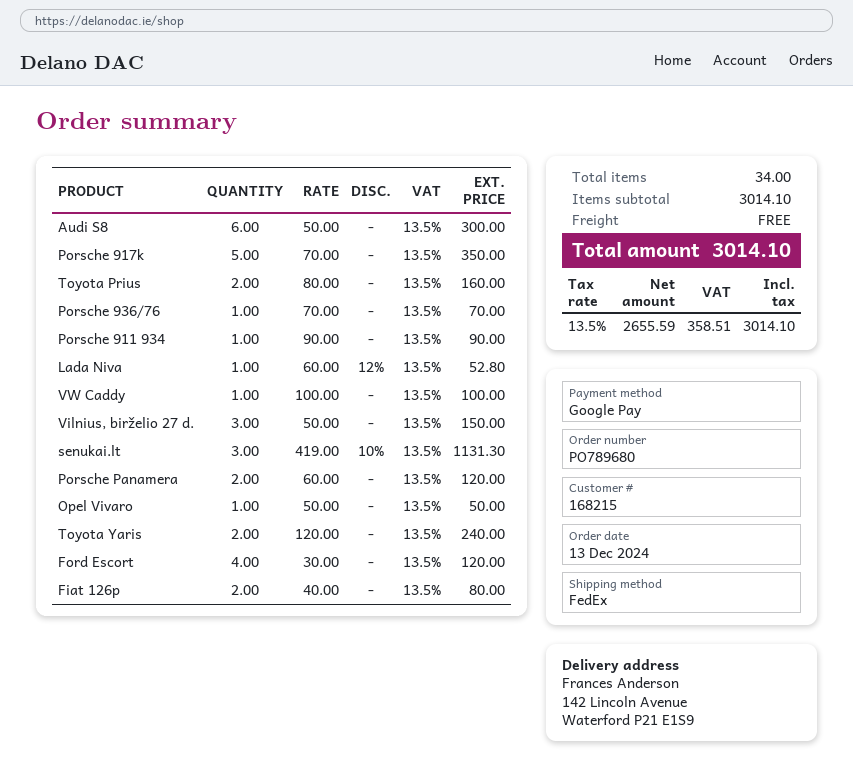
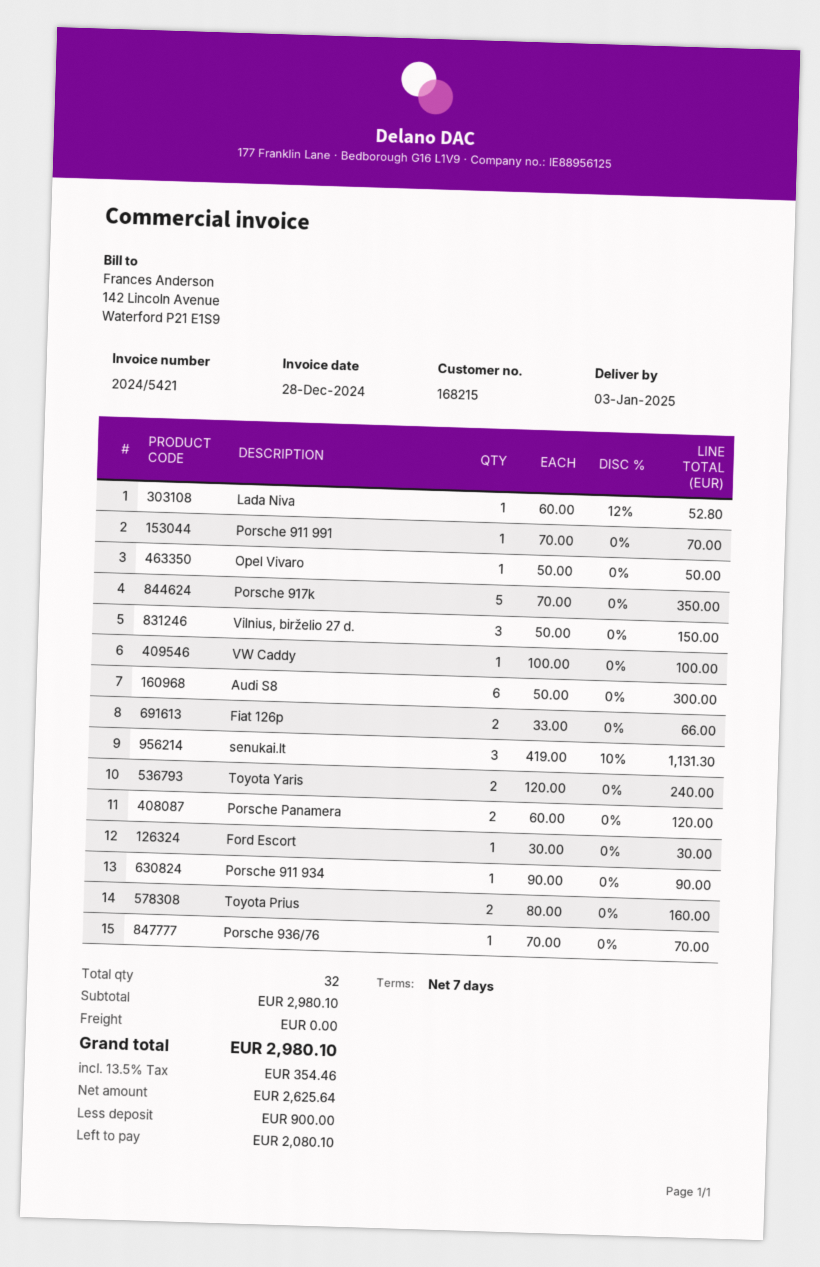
Ford Escort: 4 x 30.00 = 120.00 -> 1 x 30.00 = 30.00
Fiat 126p: 2 x 40.00 = 80.00 -> 2 x 33.00 = 66.00
Porsche 911 991: none -> 1 x 70.00 = 70.00
total quantity: 34 -> 32
subtotal: 3014.10 -> 2980.10
net: 2655.59 -> 2625.64
tax: 13.5% = 358.51 -> 13.5% = 354.46
total: 3014.10 -> 2980.10

